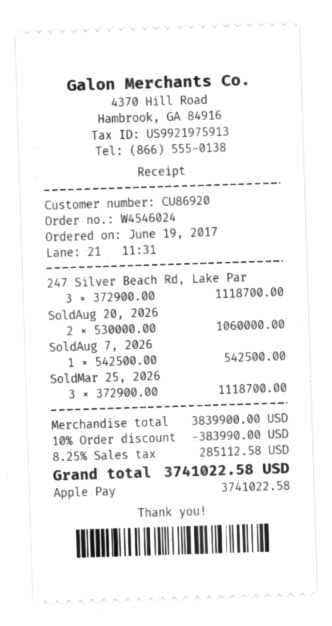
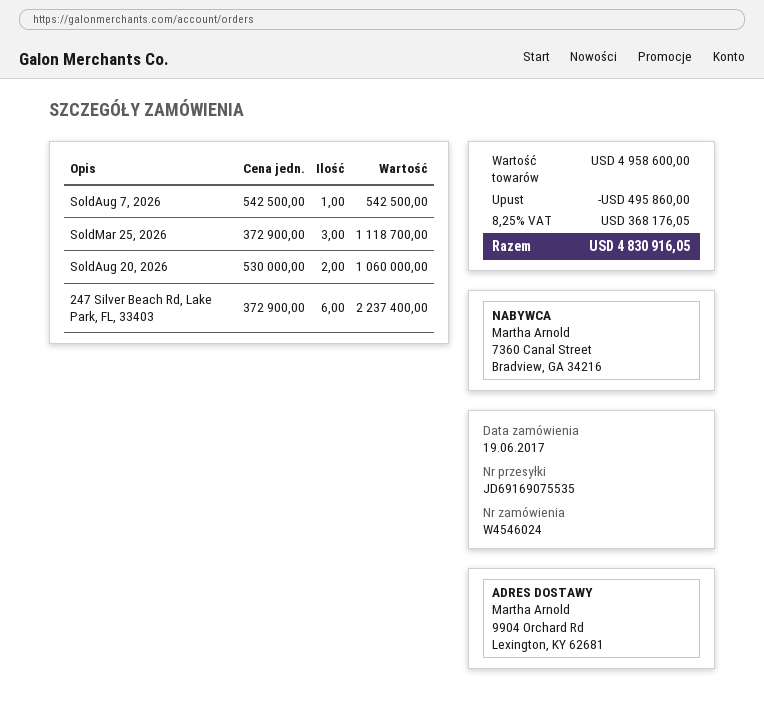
247 Silver Beach Rd, Lake Par: 3 x 372900.00 = 1118700.00 -> 6 x 372900.00 = 2237400.00
subtotal: 3839900.00 -> 4958600.00
discount: 383990.00 -> 495860.00
tax: 8.25% = 285112.58 -> 8.25% = 368176.05
total: 3741022.58 -> 4830916.05

